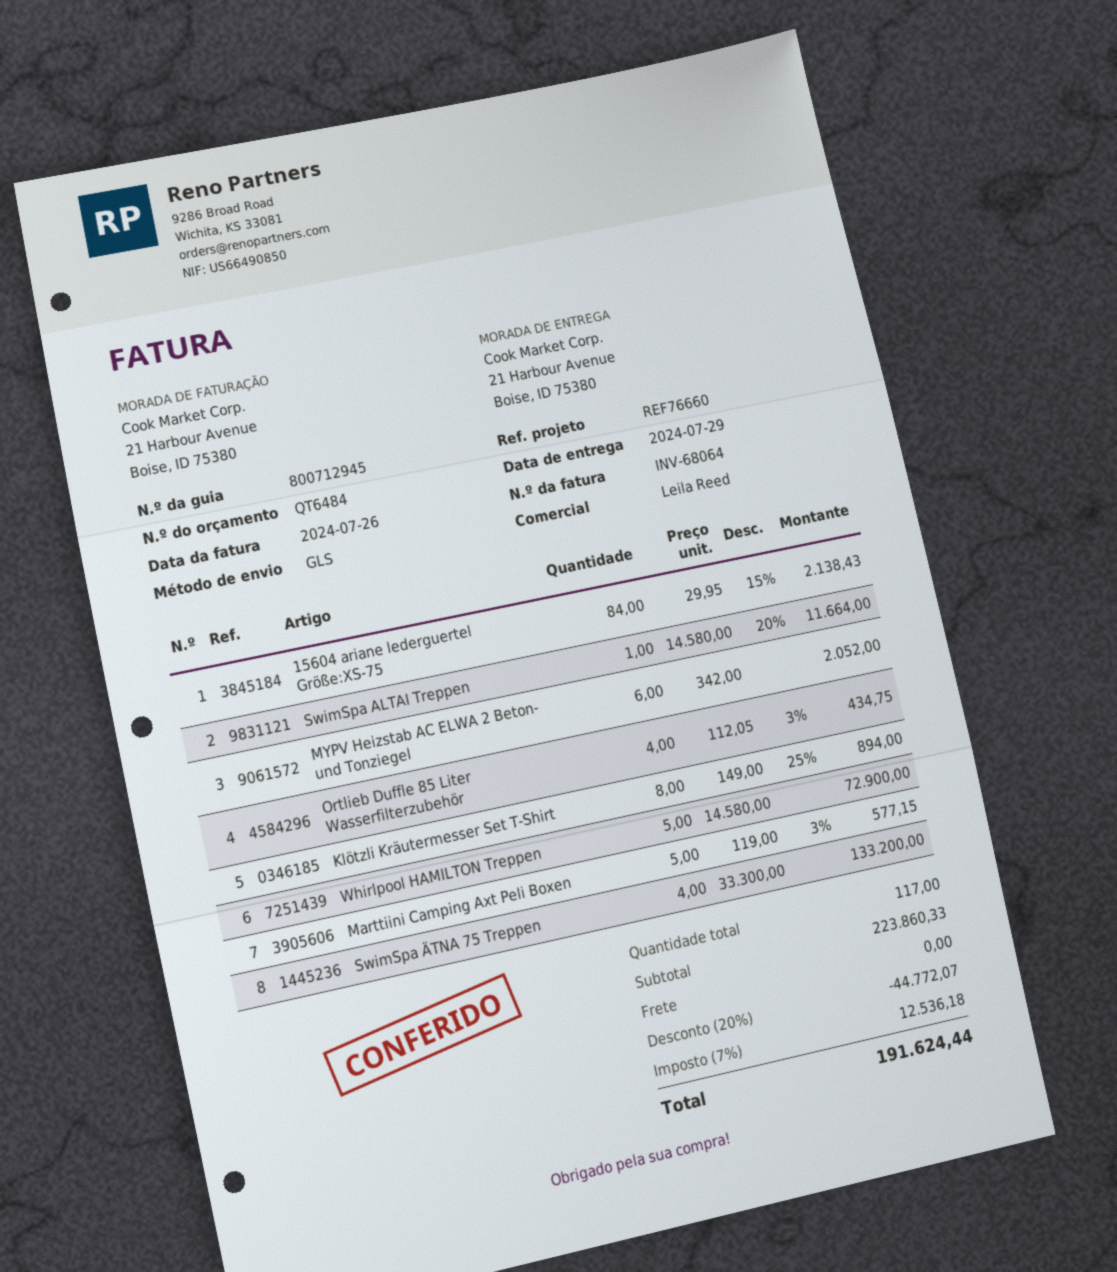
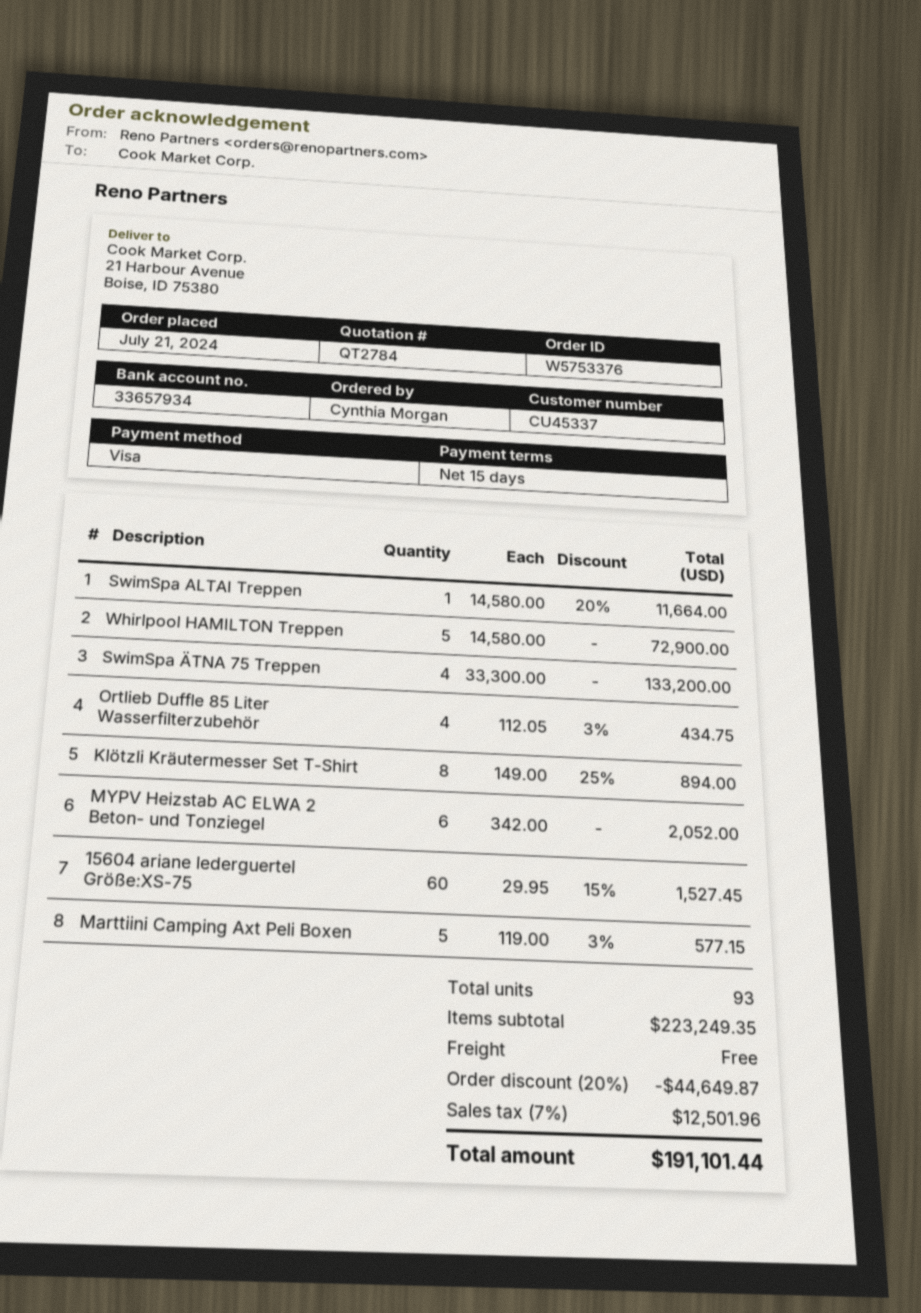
quote number: QT6484 -> QT2784
15604 ariane lederguertel Größe:XS-75: 84 x 29.95 - 15% = 2138.43 -> 60 x 29.95 - 15% = 1527.45
total quantity: 117 -> 93
subtotal: 223860.33 -> 223249.35
discount: 20% = 44772.07 -> 20% = 44649.87
tax: 7% = 12536.18 -> 7% = 12501.96
total: 191624.44 -> 191101.44

